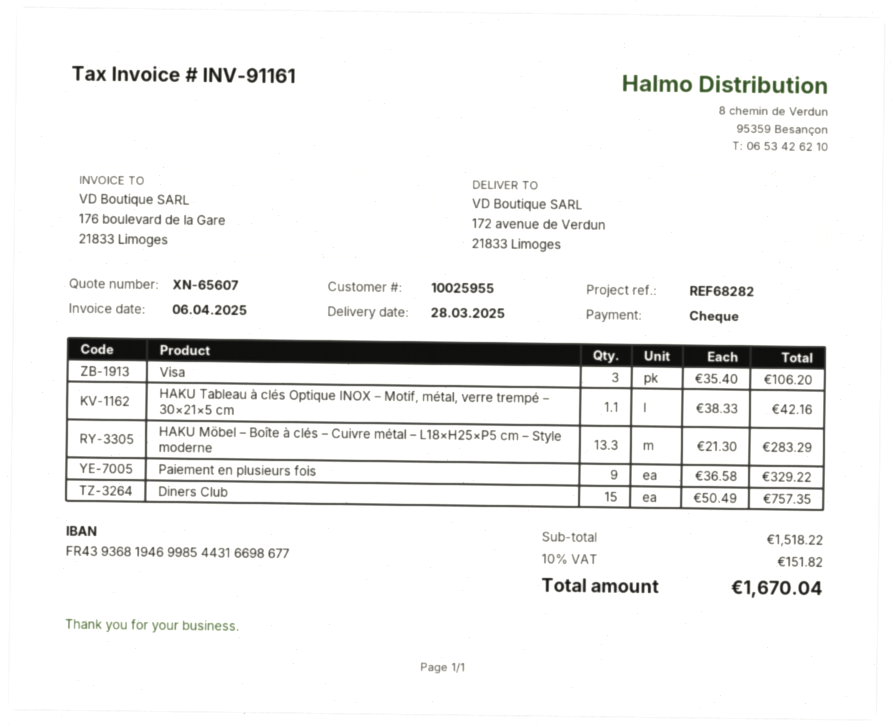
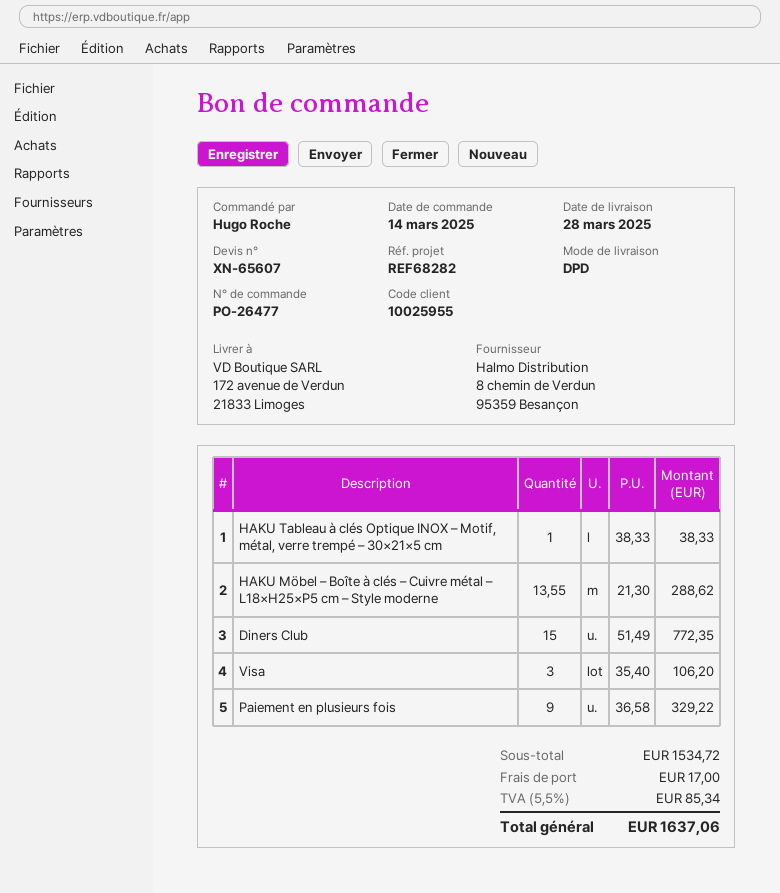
HAKU Tableau à clés Optique INOX – Motif, métal, verre trempé – 30×21×5 cm: 1.1 x 38.33 = 42.16 -> 1 x 38.33 = 38.33
HAKU Möbel – Boîte à clés – Cuivre métal – L18×H25×P5 cm – Style moderne: 13.3 x 21.30 = 283.29 -> 13.55 x 21.30 = 288.62
Diners Club: 15 x 50.49 = 757.35 -> 15 x 51.49 = 772.35
subtotal: 1518.22 -> 1534.72
shipping: none -> 17.00
tax: 10% = 151.82 -> 5.5% = 85.34
total: 1670.04 -> 1637.06

